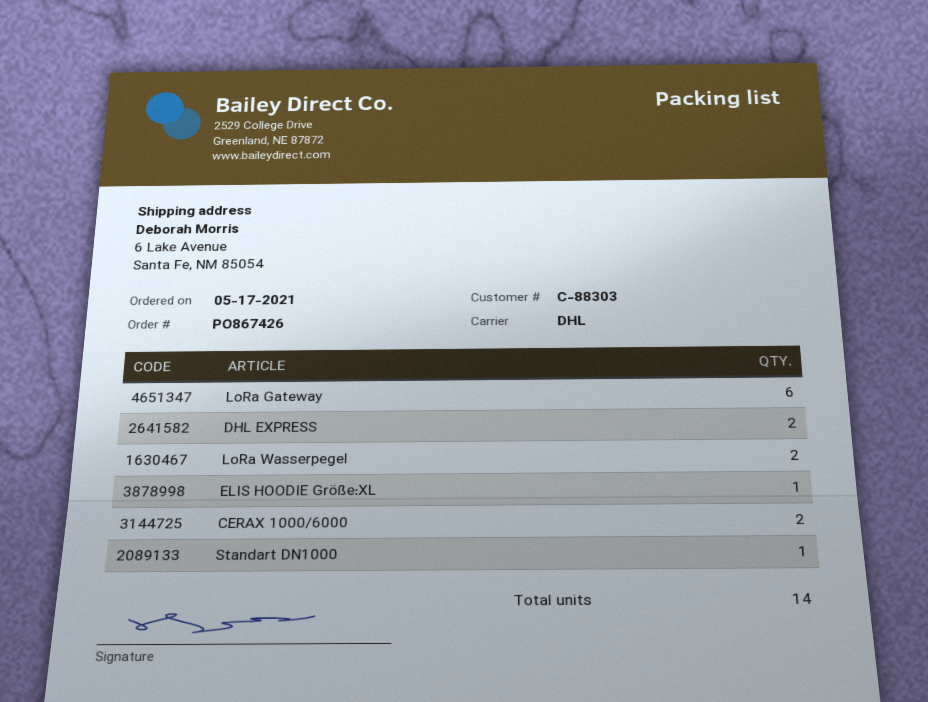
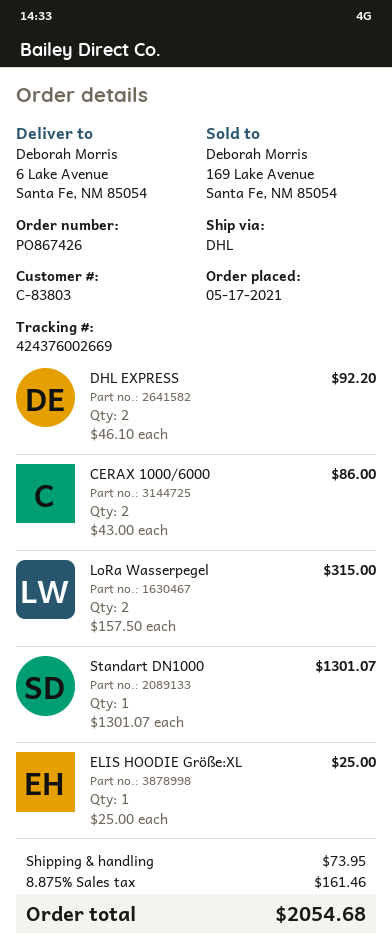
customer number: C-88303 -> C-83803
LoRa Gateway: 6 -> none

